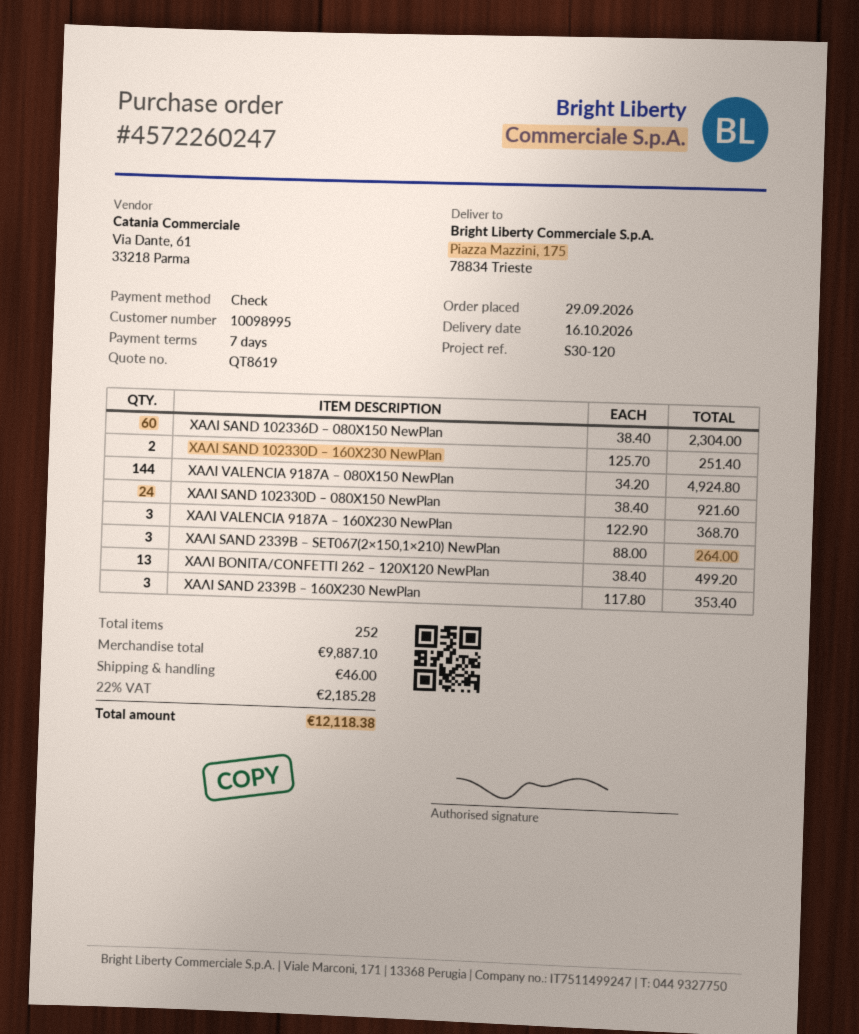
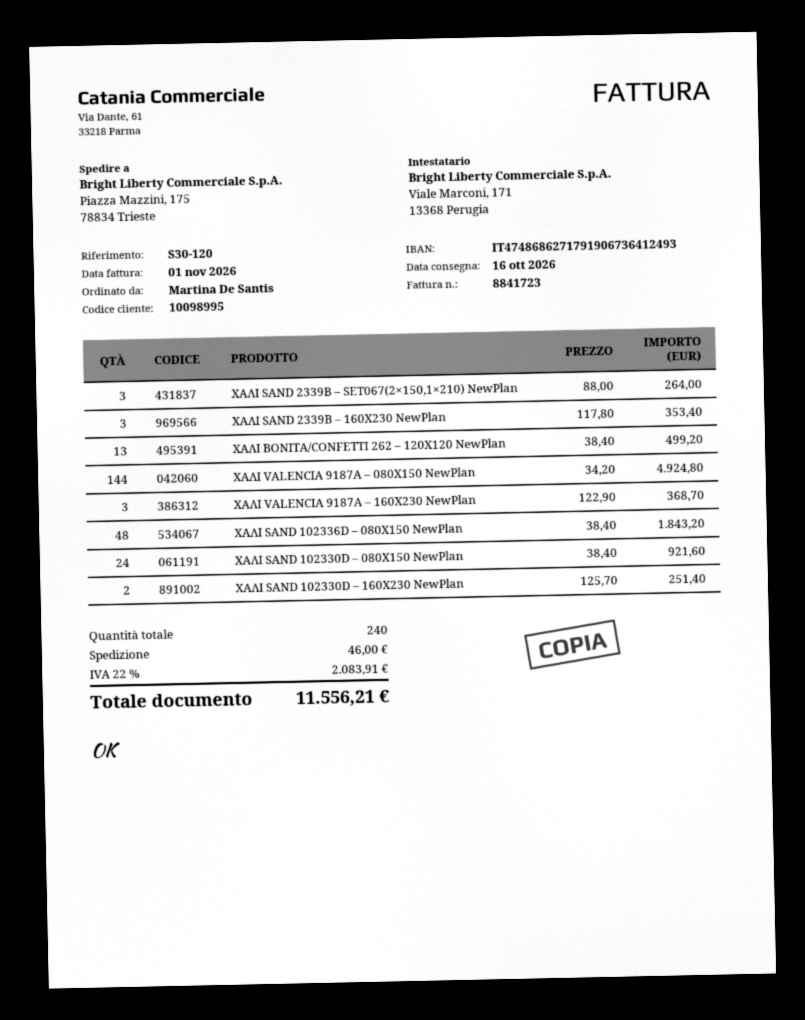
ΧΑΛΙ SAND 102336D – 080X150 NewPlan: 60 x 38.40 = 2304.00 -> 48 x 38.40 = 1843.20
total quantity: 252 -> 240
tax: 22% = 2185.28 -> 22% = 2083.91
total: 12118.38 -> 11556.21

